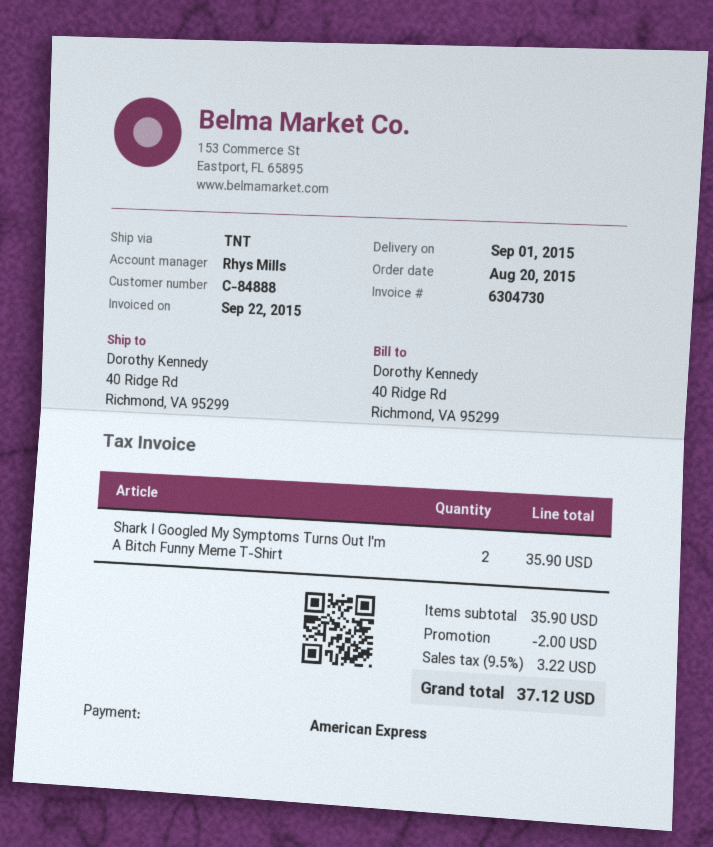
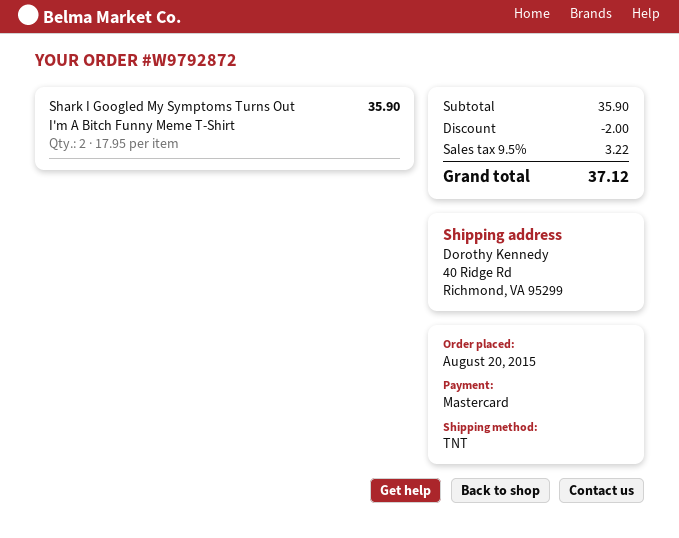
payment method: American Express -> Mastercard

